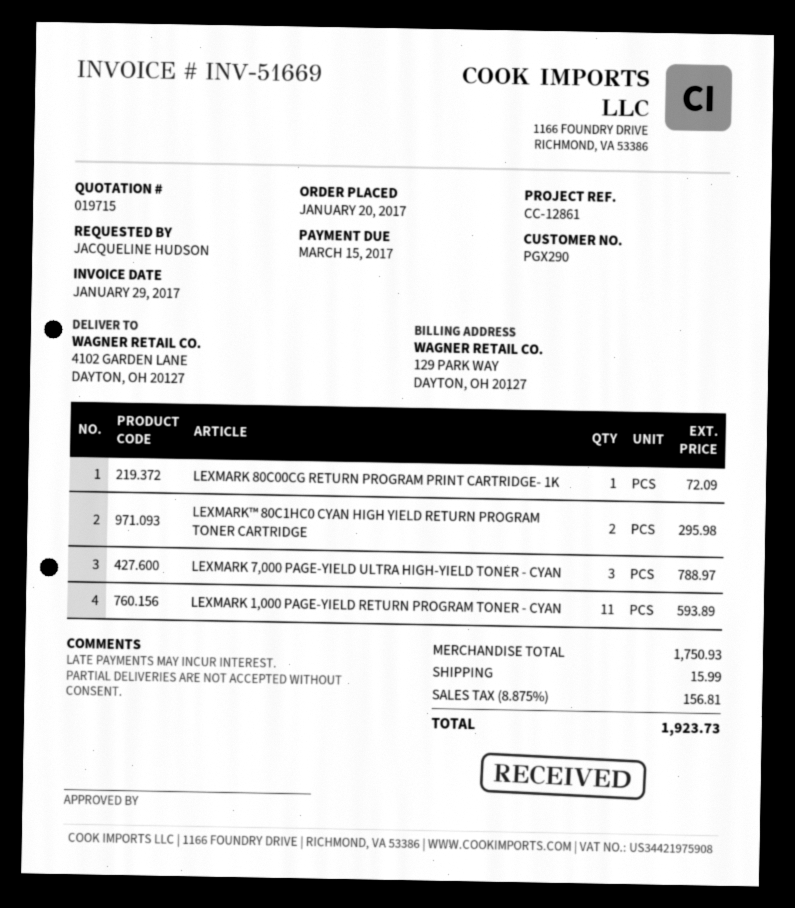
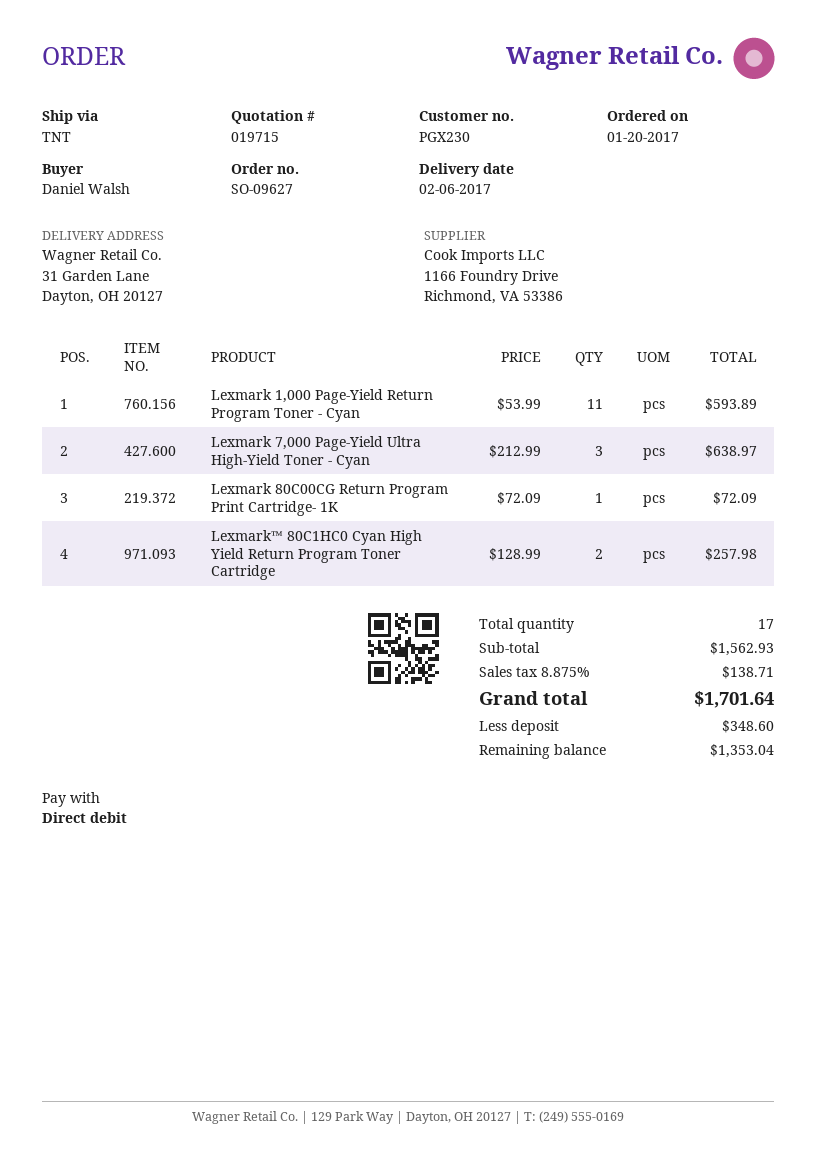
customer number: PGX290 -> PGX230
ordered by: JACQUELINE HUDSON -> Daniel Walsh
ship to: 4102 GARDEN LANE, DAYTON, OH 20127 -> 31 Garden Lane, Dayton, OH 20127
LEXMARK™ 80C1HC0 CYAN HIGH YIELD RETURN PROGRAM TONER CARTRIDGE: 2 for 295.98 -> 2 for 257.98
LEXMARK 7,000 PAGE-YIELD ULTRA HIGH-YIELD TONER - CYAN: 3 for 788.97 -> 3 for 638.97
subtotal: 1750.93 -> 1562.93
shipping: 15.99 -> none
tax: 8.875% = 156.81 -> 8.875% = 138.71
total: 1923.73 -> 1701.64

